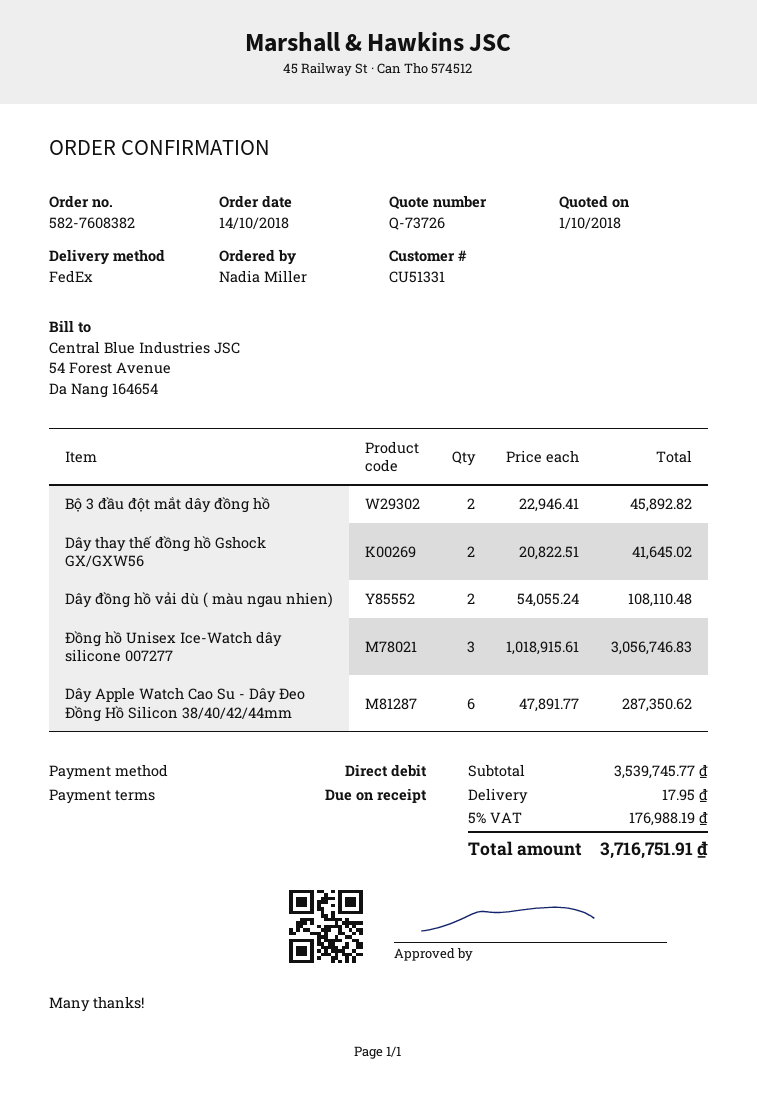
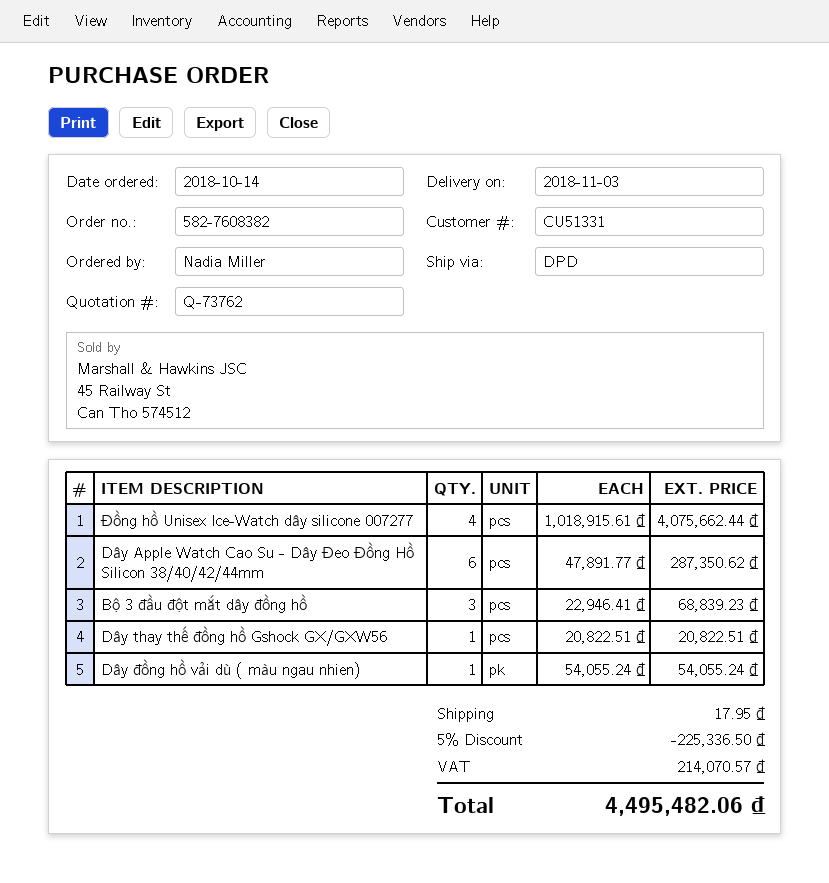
quote number: Q-73726 -> Q-73762
shipping method: FedEx -> DPD
Bộ 3 đầu đột mắt dây đồng hồ: 2 x 22946.41 = 45892.82 -> 3 x 22946.41 = 68839.23
Dây thay thế đồng hồ Gshock GX/GXW56: 2 x 20822.51 = 41645.02 -> 1 x 20822.51 = 20822.51
Dây đồng hồ vải dù ( màu ngau nhien): 2 x 54055.24 = 108110.48 -> 1 x 54055.24 = 54055.24
Đồng hồ Unisex Ice-Watch dây silicone 007277: 3 x 1018915.61 = 3056746.83 -> 4 x 1018915.61 = 4075662.44
discount: none -> 5% = 225336.50
tax: 176988.19 -> 214070.57
total: 3716751.91 -> 4495482.06

